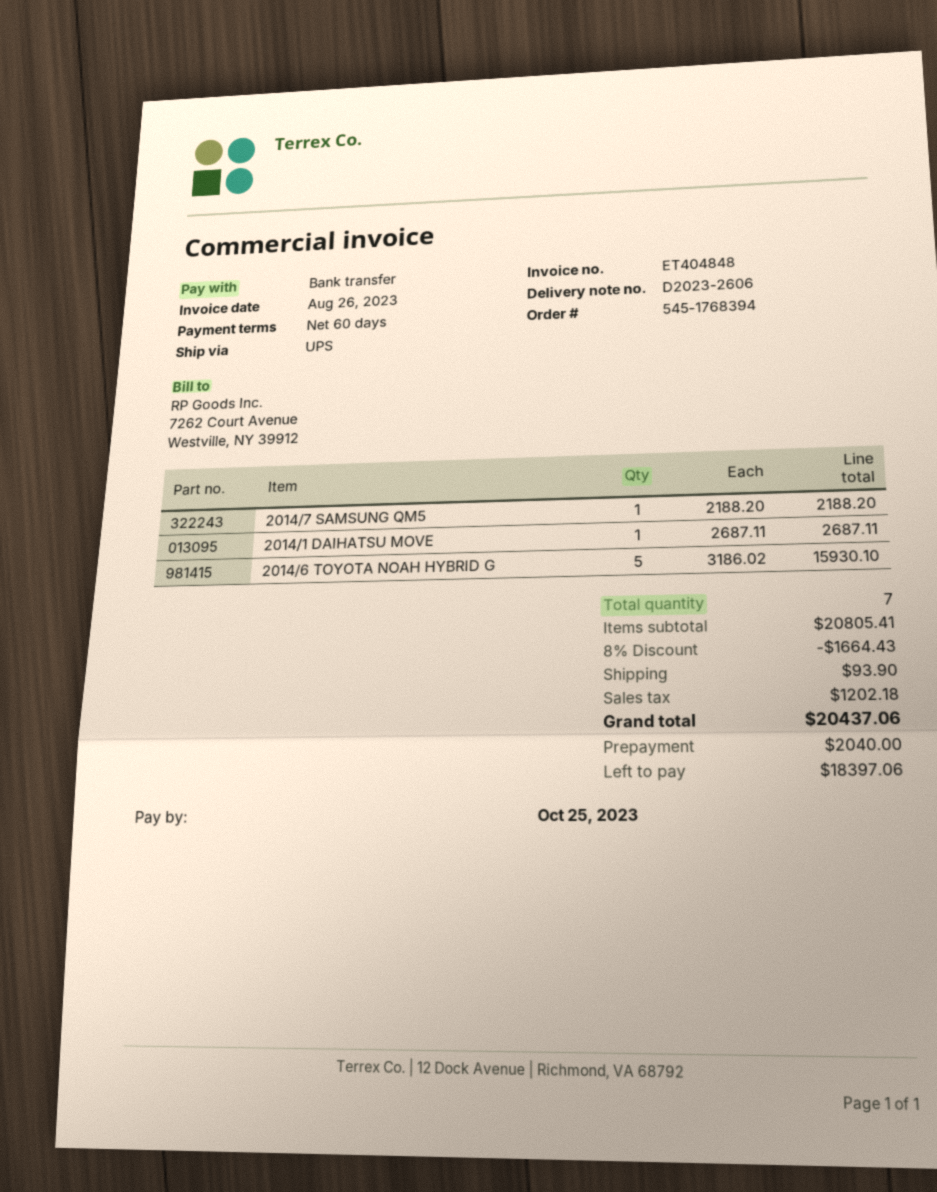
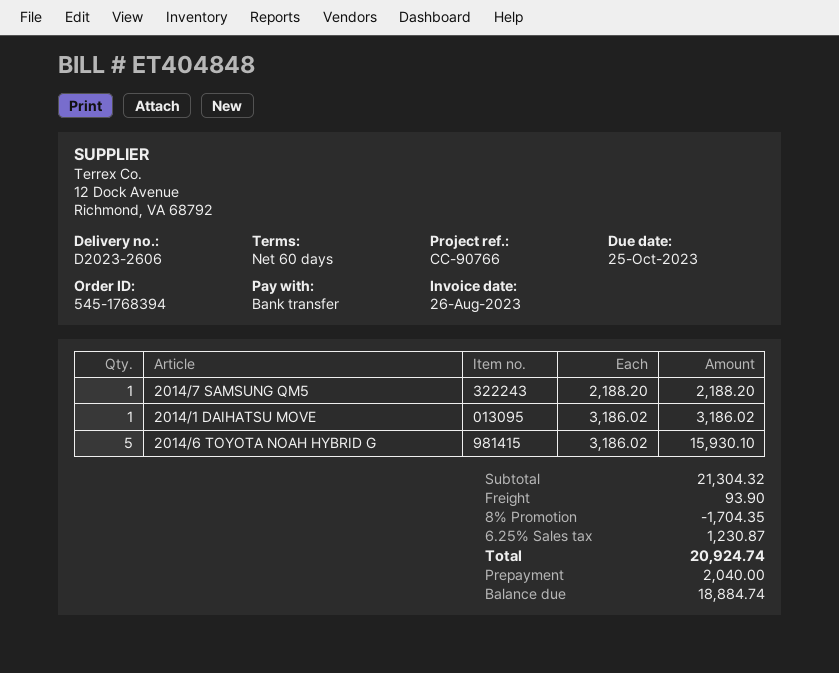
2014/1 DAIHATSU MOVE: 1 x 2687.11 = 2687.11 -> 1 x 3186.02 = 3186.02
subtotal: 20805.41 -> 21304.32
discount: 8% = 1664.43 -> 8% = 1704.35
tax: 1202.18 -> 1230.87
total: 20437.06 -> 20924.74
balance: 18397.06 -> 18884.74

